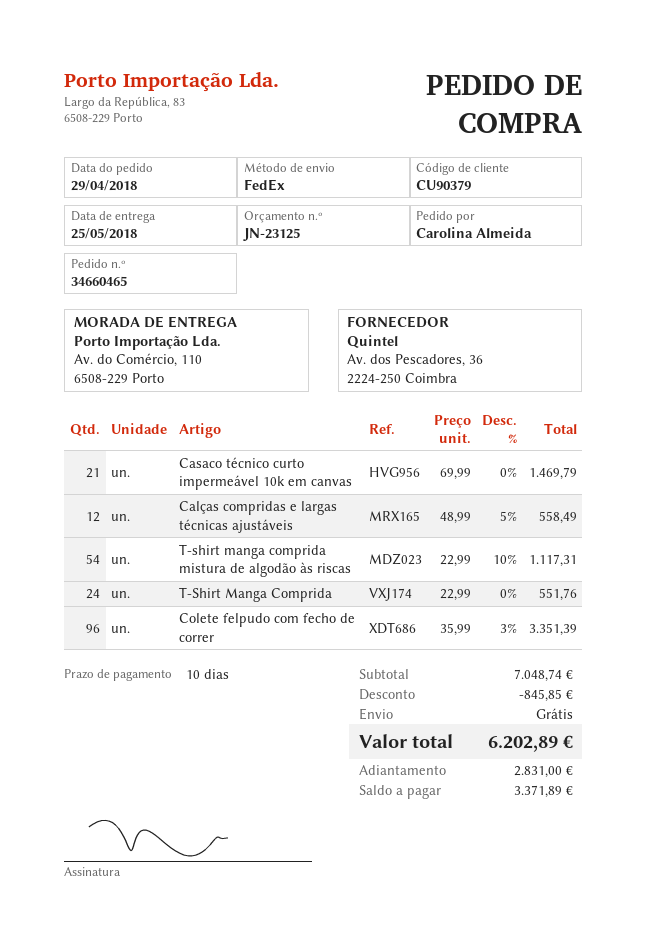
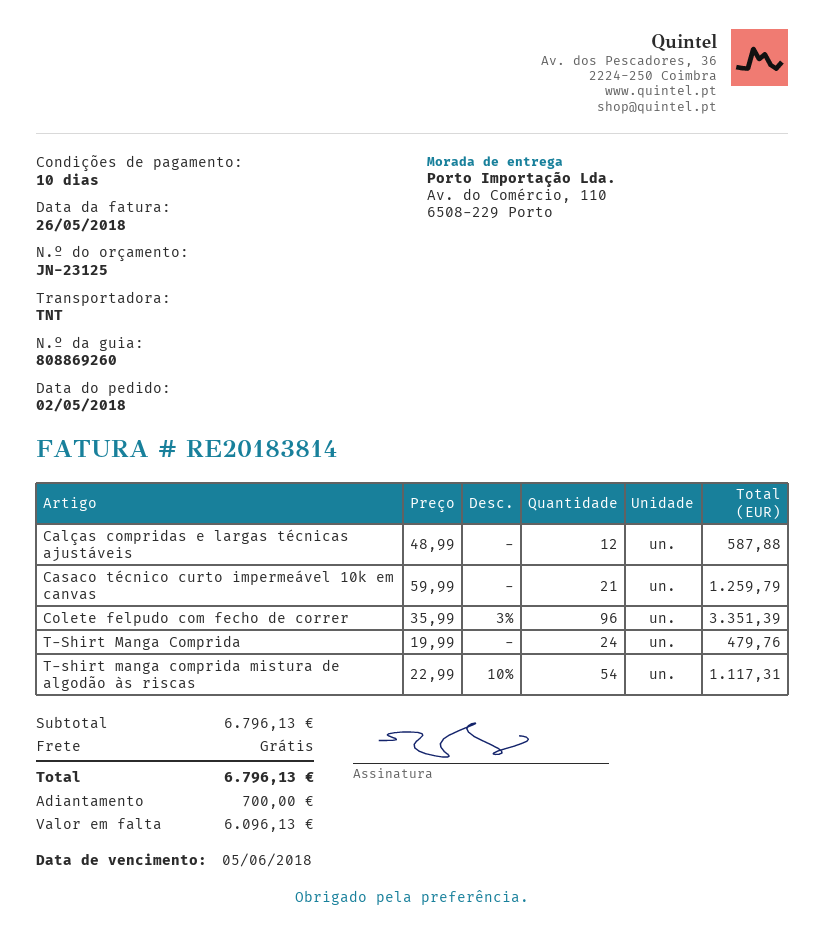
order date: 2018-04-29 -> 2018-05-02
shipping method: FedEx -> TNT
Casaco técnico curto impermeável 10k em canvas: 21 x 69.99 = 1469.79 -> 21 x 59.99 = 1259.79
Calças compridas e largas técnicas ajustáveis: 12 x 48.99 - 5% = 558.49 -> 12 x 48.99 = 587.88
T-Shirt Manga Comprida: 24 x 22.99 = 551.76 -> 24 x 19.99 = 479.76
subtotal: 7048.74 -> 6796.13
discount: 845.85 -> none
total: 6202.89 -> 6796.13
deposit: 2831.00 -> 700.00
balance: 3371.89 -> 6096.13

